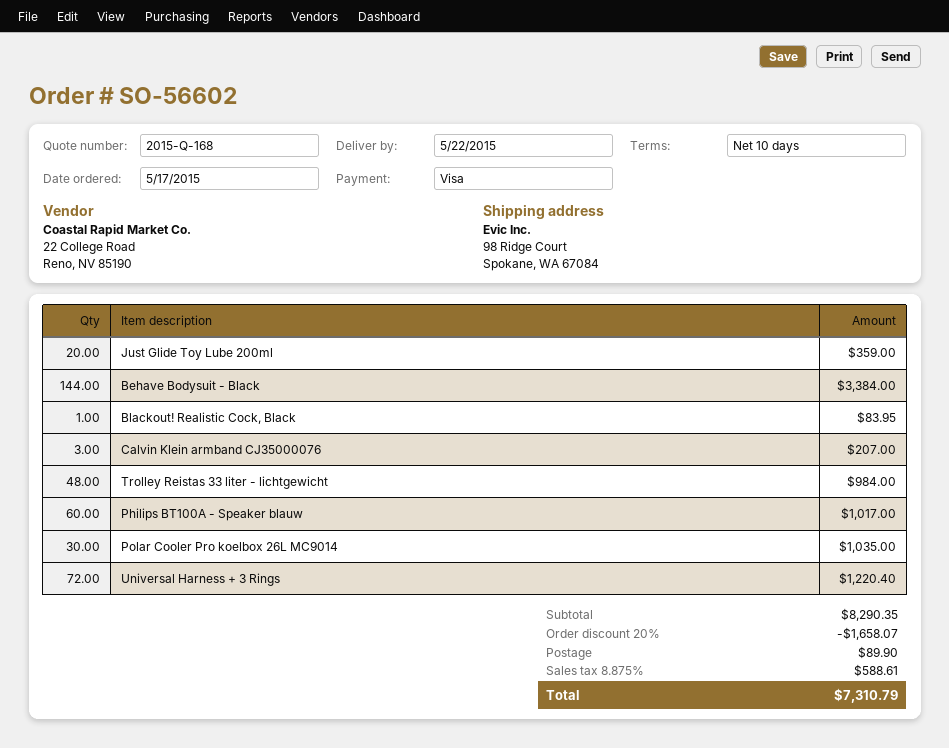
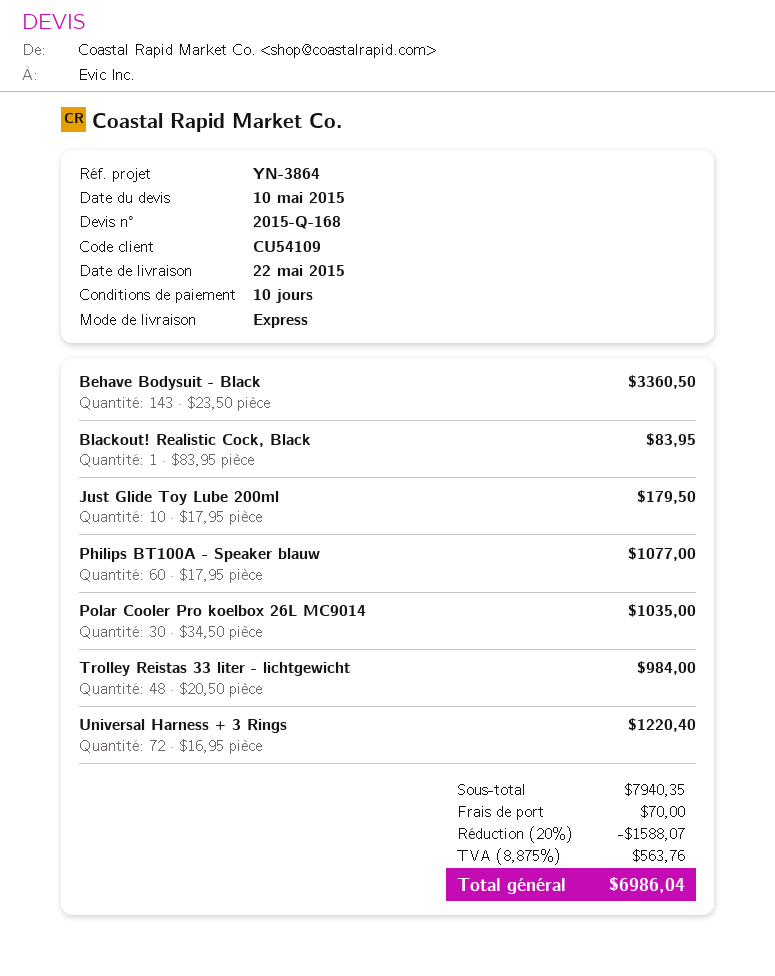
Just Glide Toy Lube 200ml: 20 for 359.00 -> 10 for 179.50
Behave Bodysuit - Black: 144 for 3384.00 -> 143 for 3360.50
Calvin Klein armband CJ35000076: 3 for 207.00 -> none
Philips BT100A - Speaker blauw: 60 for 1017.00 -> 60 for 1077.00
subtotal: 8290.35 -> 7940.35
discount: 20% = 1658.07 -> 20% = 1588.07
shipping: 89.90 -> 70.00
tax: 8.875% = 588.61 -> 8.875% = 563.76
total: 7310.79 -> 6986.04

